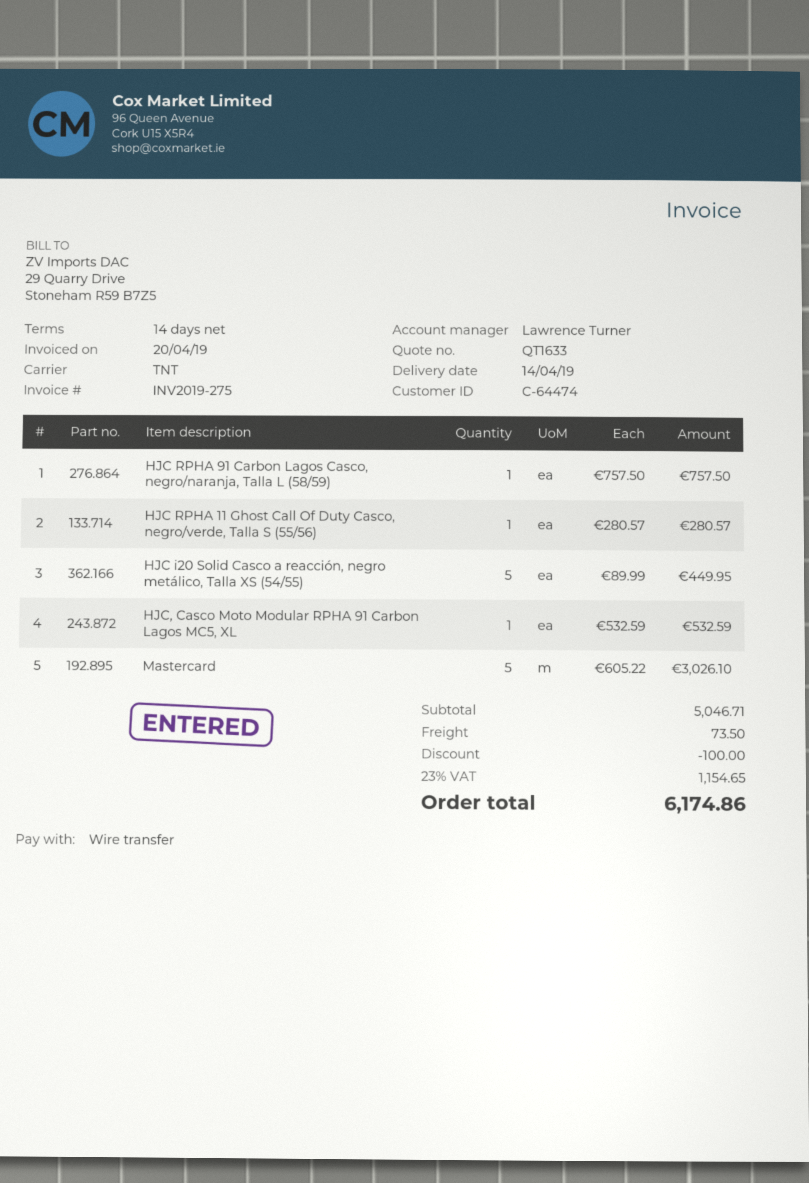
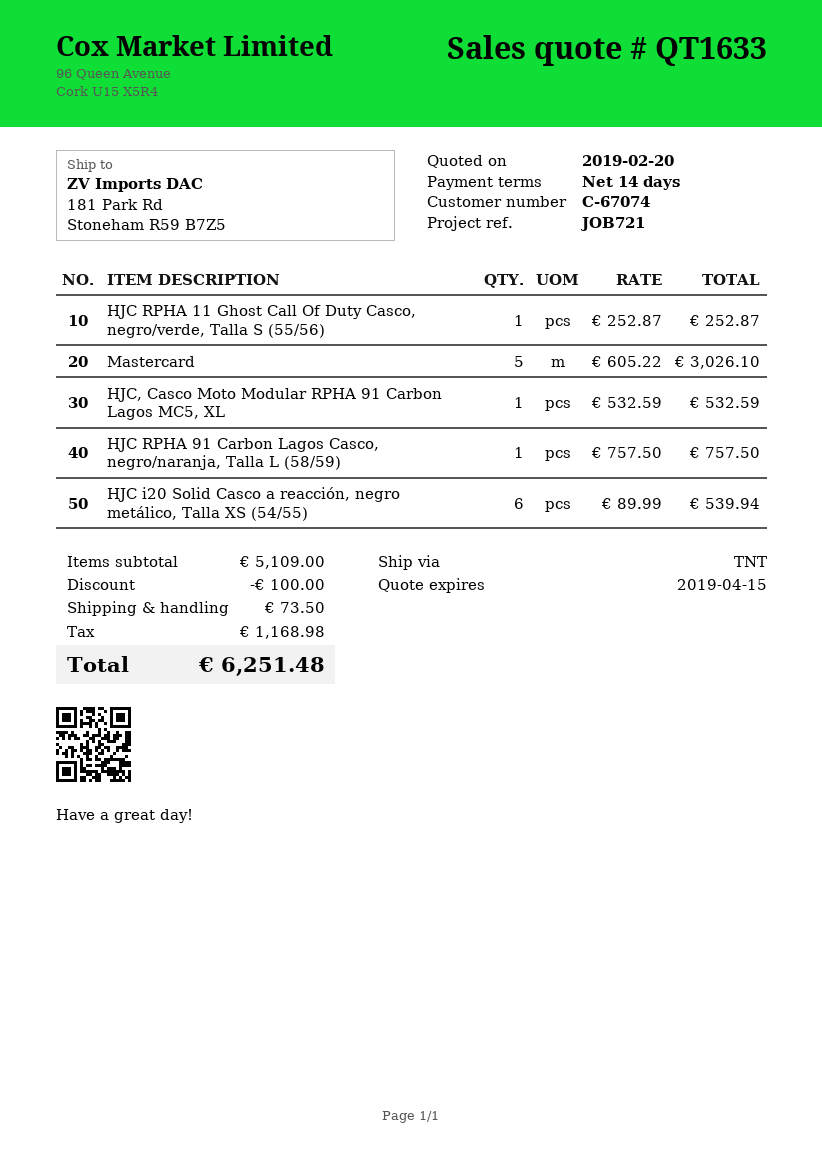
customer number: C-64474 -> C-67074
HJC RPHA 11 Ghost Call Of Duty Casco, negro/verde, Talla S (55/56): 1 x 280.57 = 280.57 -> 1 x 252.87 = 252.87
HJC i20 Solid Casco a reacción, negro metálico, Talla XS (54/55): 5 x 89.99 = 449.95 -> 6 x 89.99 = 539.94
subtotal: 5046.71 -> 5109.00
tax: 1154.65 -> 1168.98
total: 6174.86 -> 6251.48

